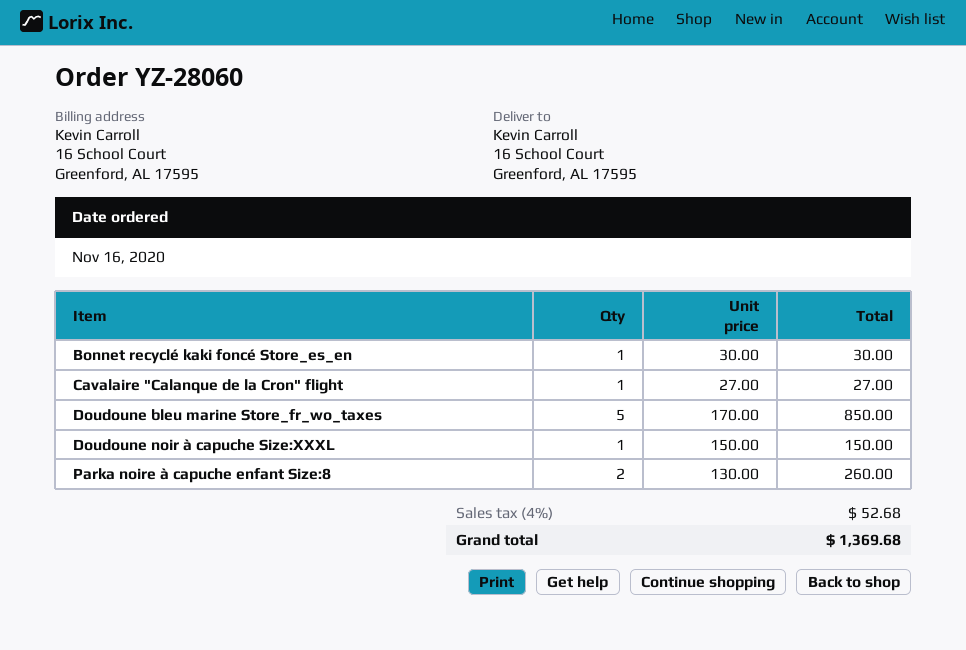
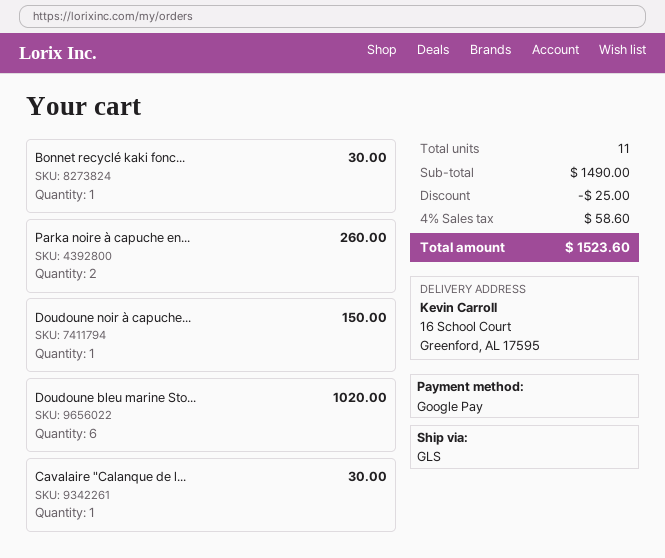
Cavalaire "Calanque de la Cron" flight: 1 for 27.00 -> 1 for 30.00
Doudoune bleu marine Store_fr_wo_taxes: 5 for 850.00 -> 6 for 1020.00
discount: none -> 25.00
tax: 4% = 52.68 -> 4% = 58.60
total: 1369.68 -> 1523.60

